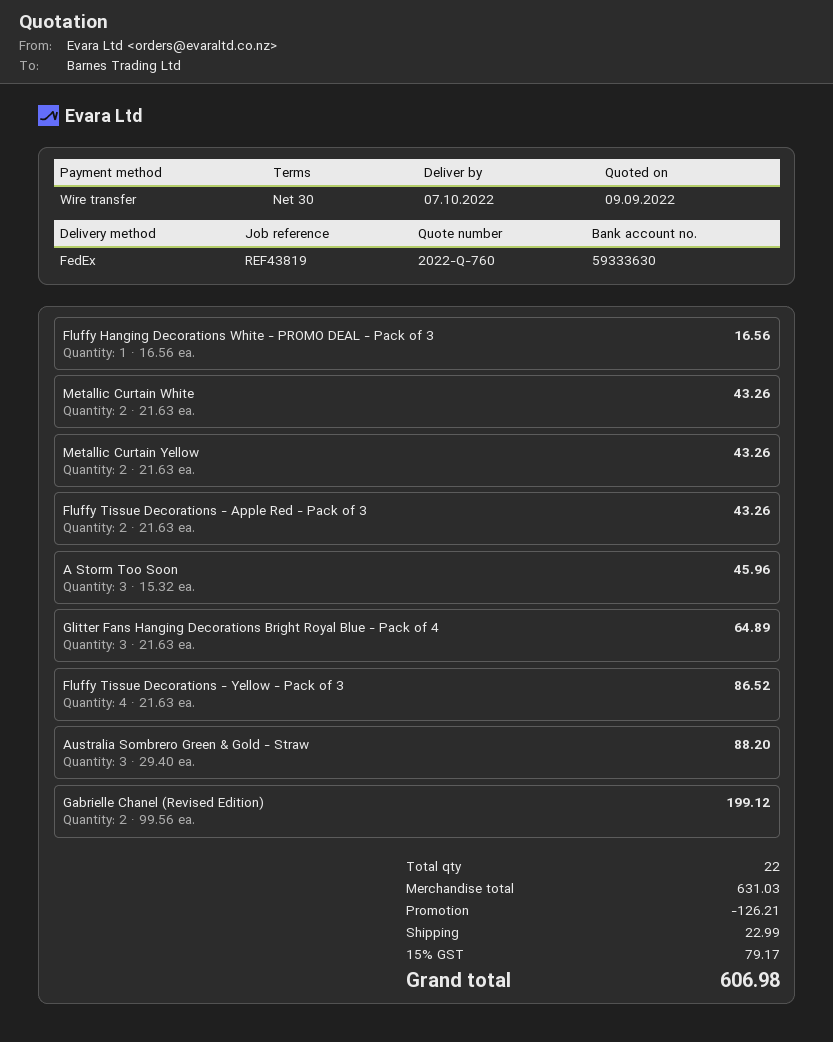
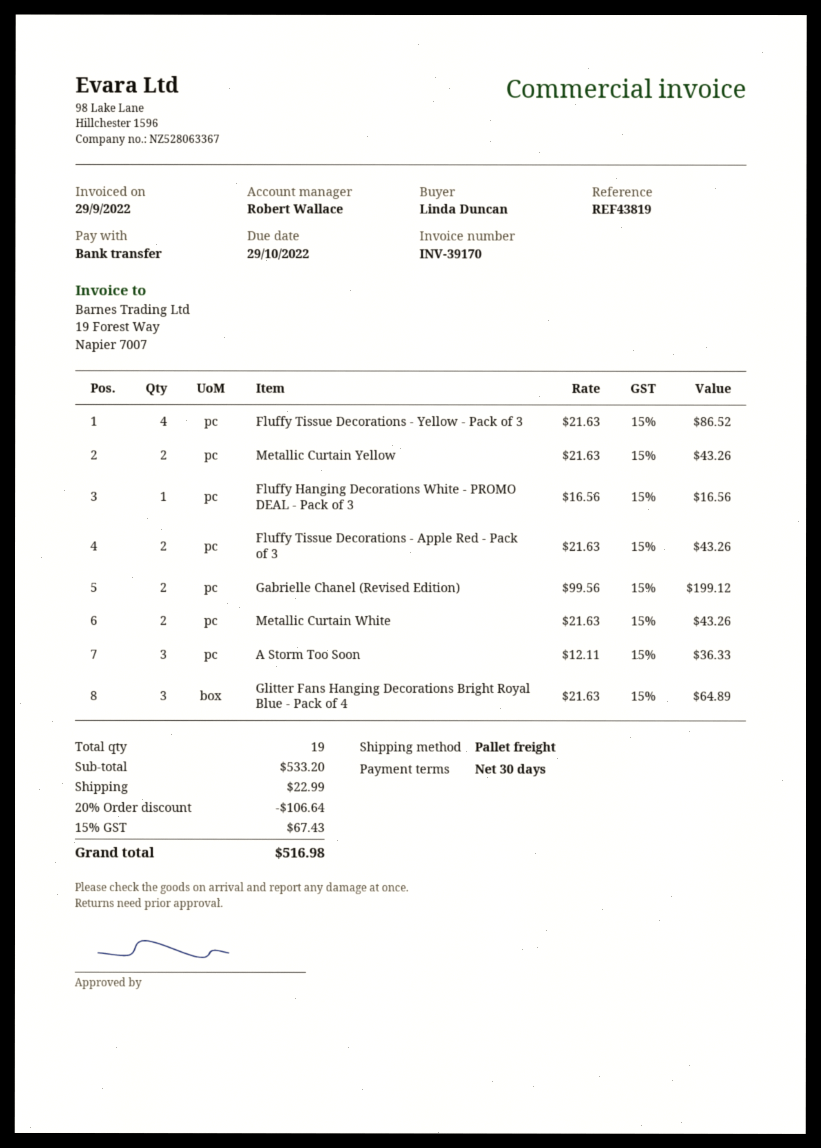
shipping method: FedEx -> pallet freight
A Storm Too Soon: 3 x 15.32 = 45.96 -> 3 x 12.11 = 36.33
Australia Sombrero Green & Gold - Straw: 3 x 29.40 = 88.20 -> none
total quantity: 22 -> 19
subtotal: 631.03 -> 533.20
discount: 126.21 -> 106.64
tax: 15% = 79.17 -> 15% = 67.43
total: 606.98 -> 516.98

